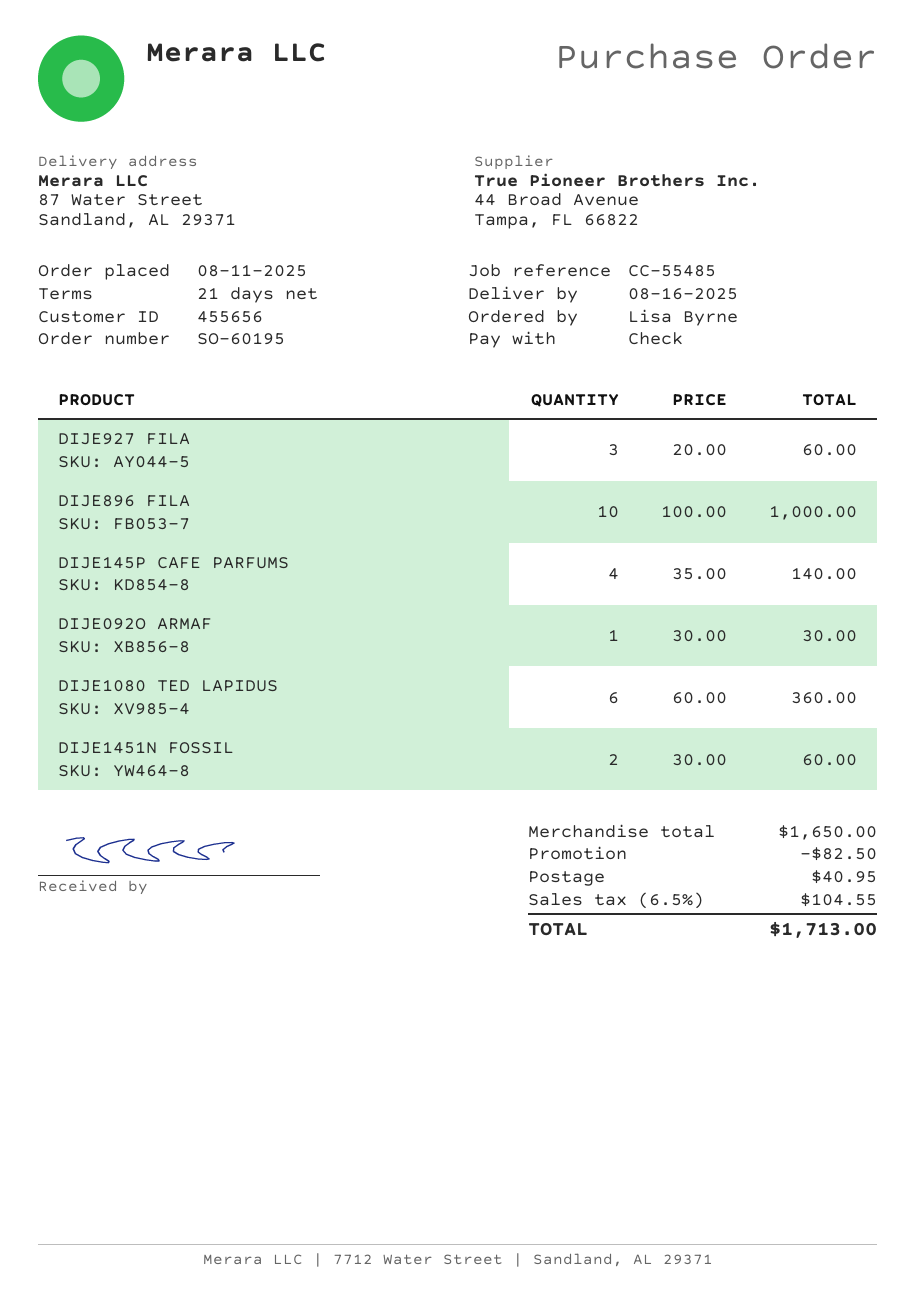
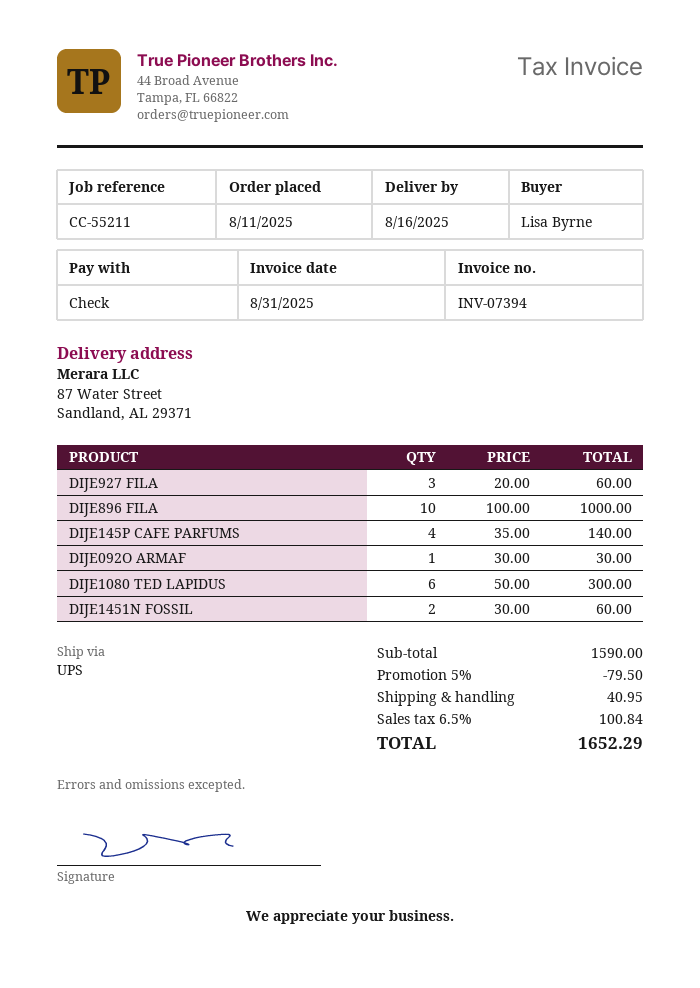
reference: CC-55485 -> CC-55211
DIJE1080 TED LAPIDUS: 6 x 60.00 = 360.00 -> 6 x 50.00 = 300.00
subtotal: 1650.00 -> 1590.00
discount: 82.50 -> 79.50
tax: 6.5% = 104.55 -> 6.5% = 100.84
total: 1713.00 -> 1652.29

